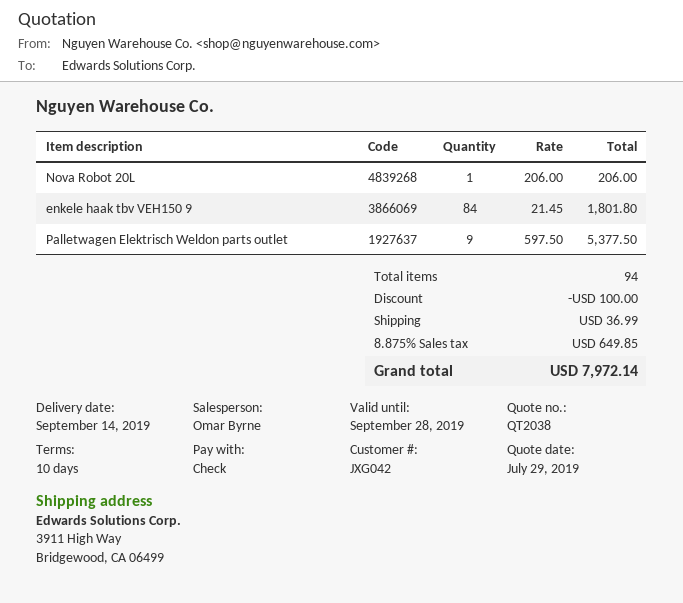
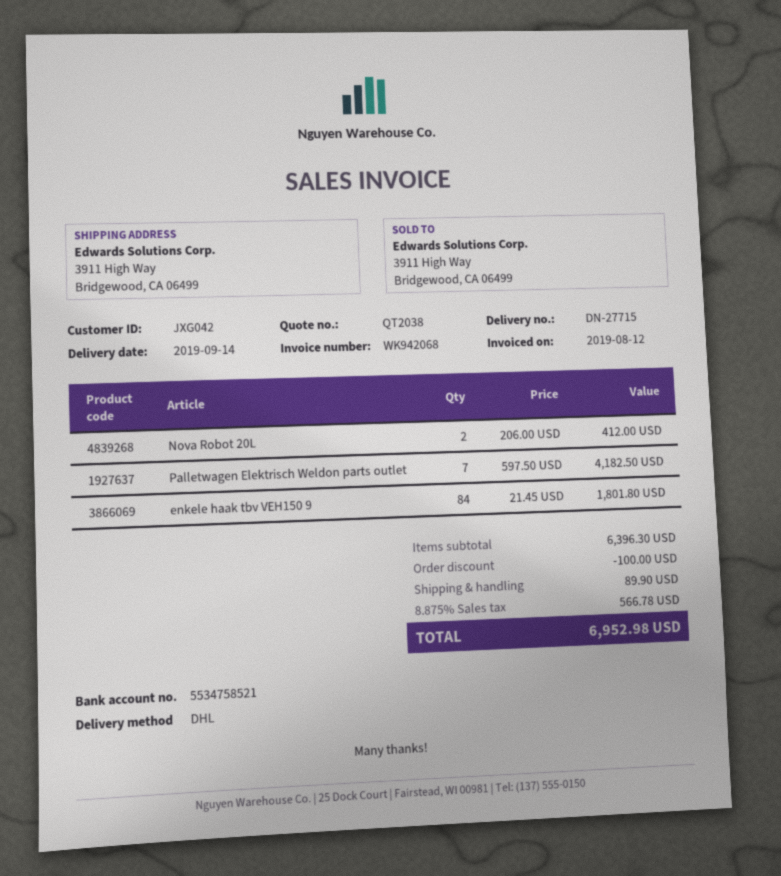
Nova Robot 20L: 1 x 206.00 = 206.00 -> 2 x 206.00 = 412.00
Palletwagen Elektrisch Weldon parts outlet: 9 x 597.50 = 5377.50 -> 7 x 597.50 = 4182.50
shipping: 36.99 -> 89.90
tax: 8.875% = 649.85 -> 8.875% = 566.78
total: 7972.14 -> 6952.98

